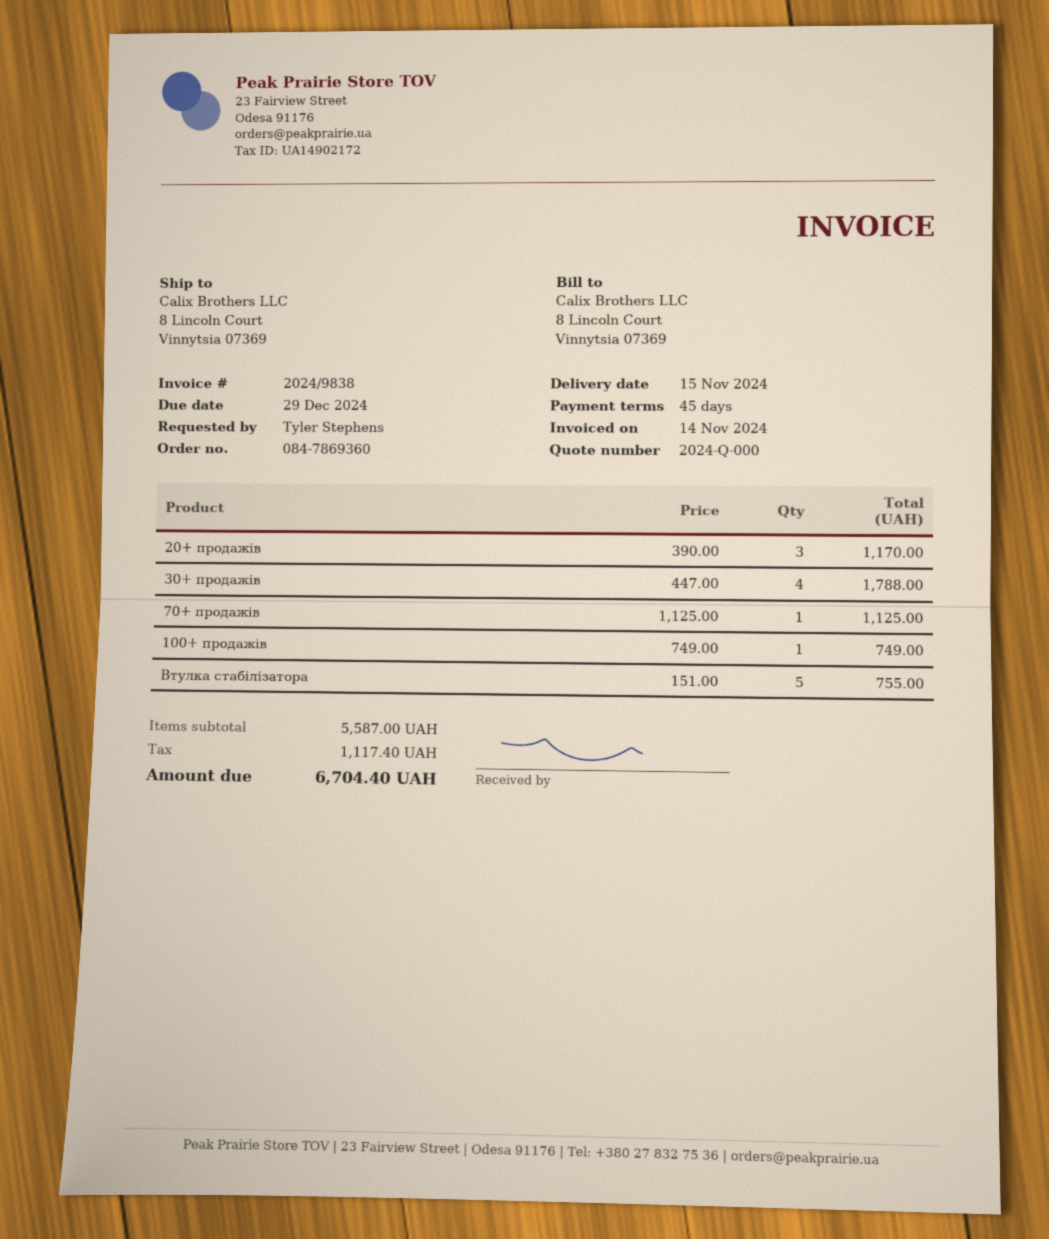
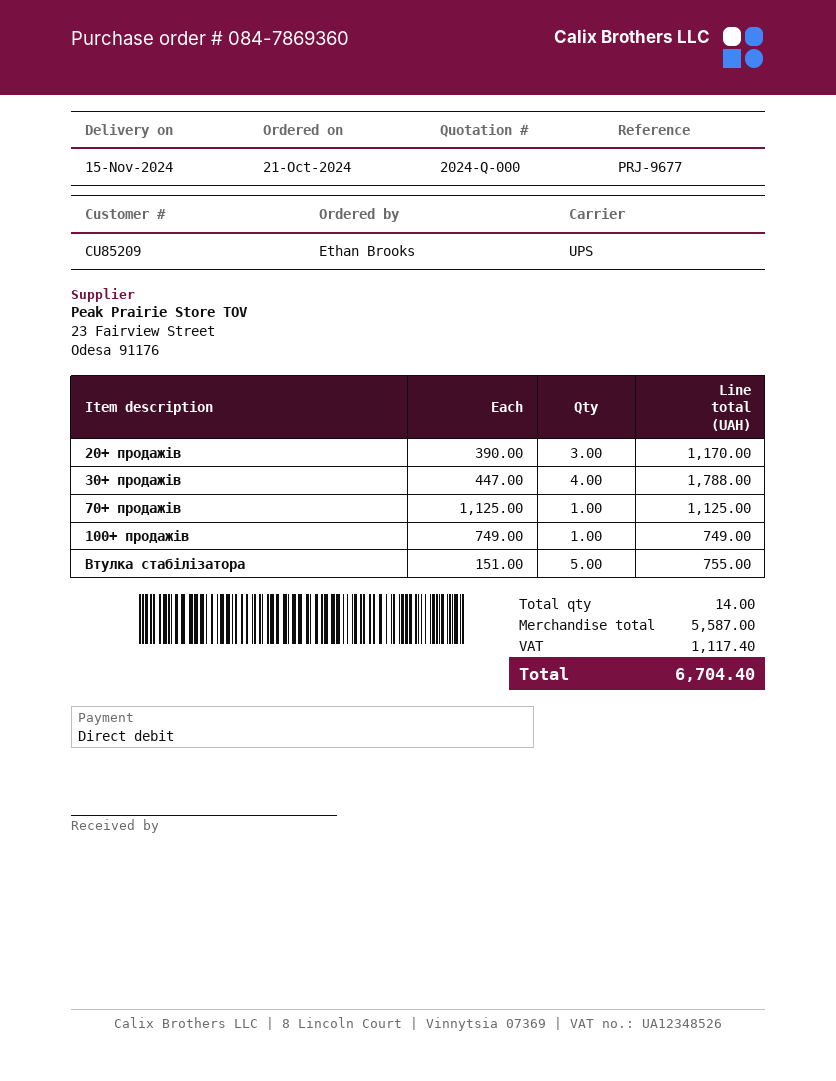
ordered by: Tyler Stephens -> Ethan Brooks

